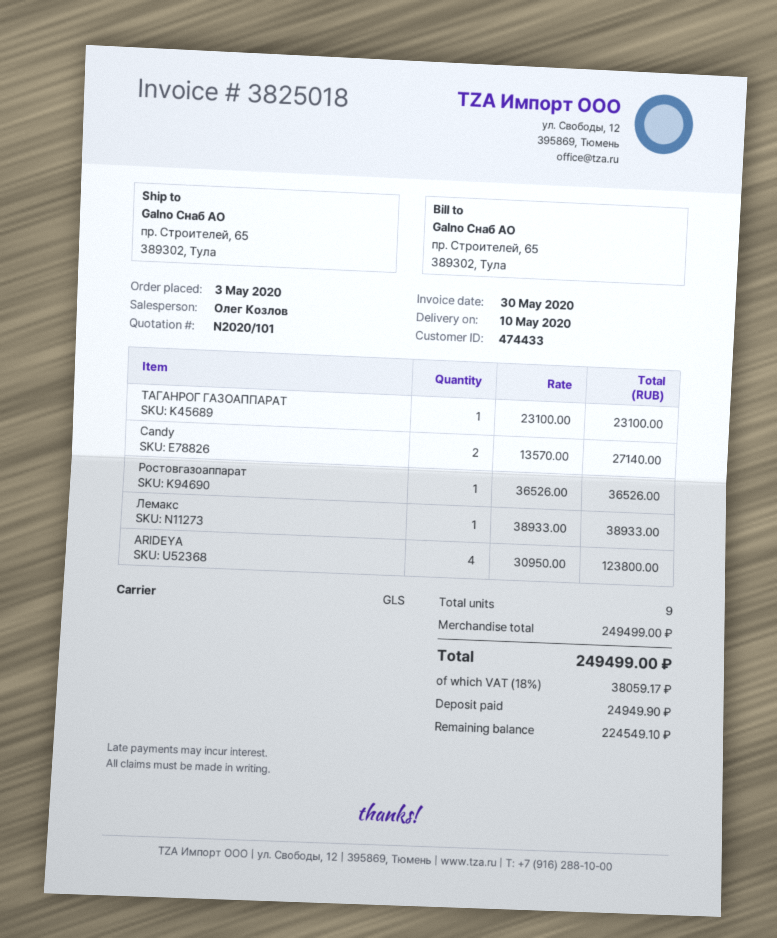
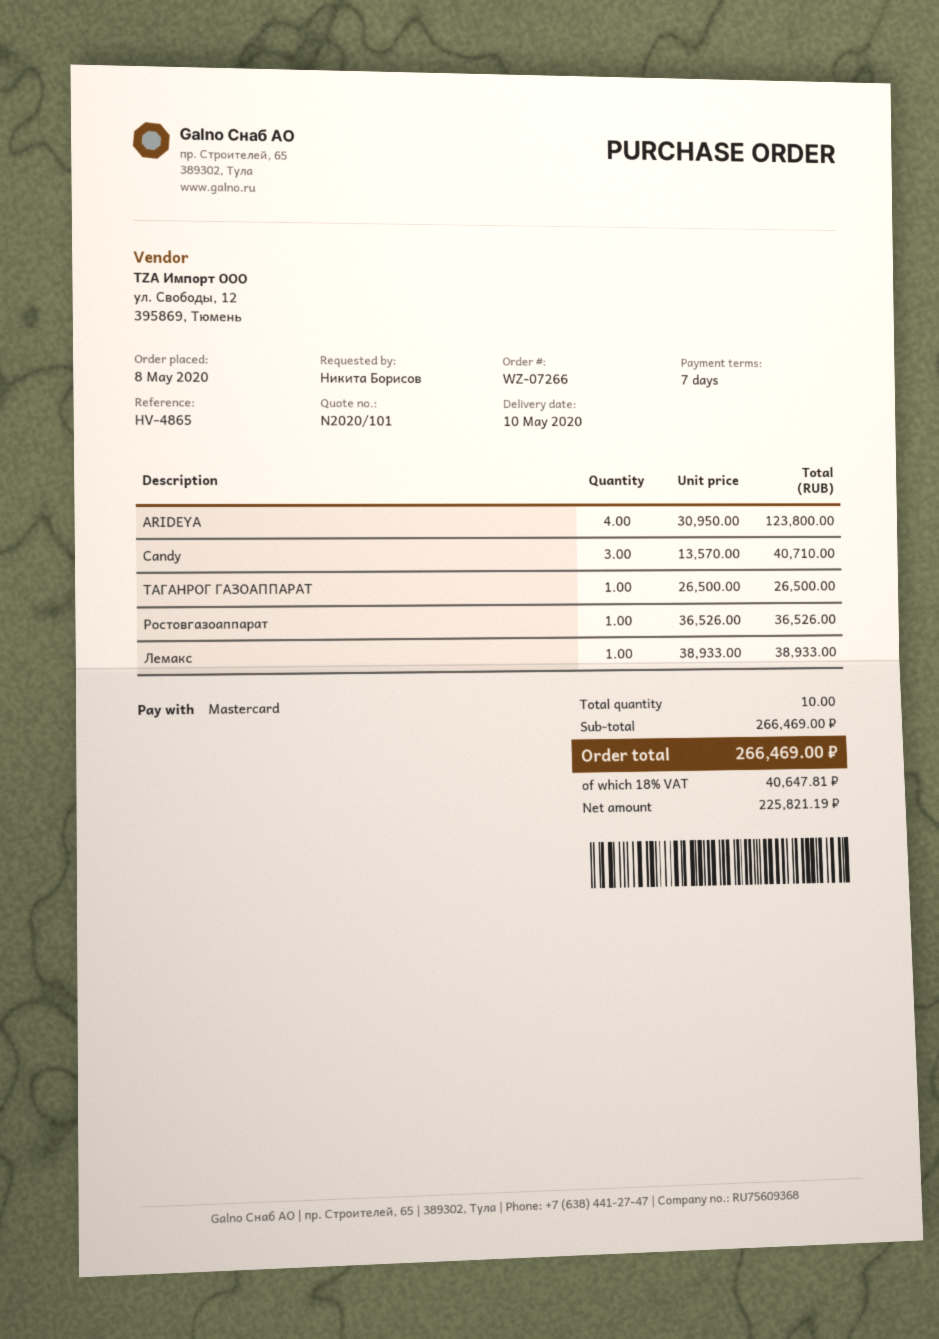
order date: 2020-05-03 -> 2020-05-08
ТАГАНРОГ ГАЗОАППАРАТ: 1 x 23100.00 = 23100.00 -> 1 x 26500.00 = 26500.00
Candy: 2 x 13570.00 = 27140.00 -> 3 x 13570.00 = 40710.00
total quantity: 9 -> 10
subtotal: 249499.00 -> 266469.00
tax: 18% = 38059.17 -> 18% = 40647.81
total: 249499.00 -> 266469.00

